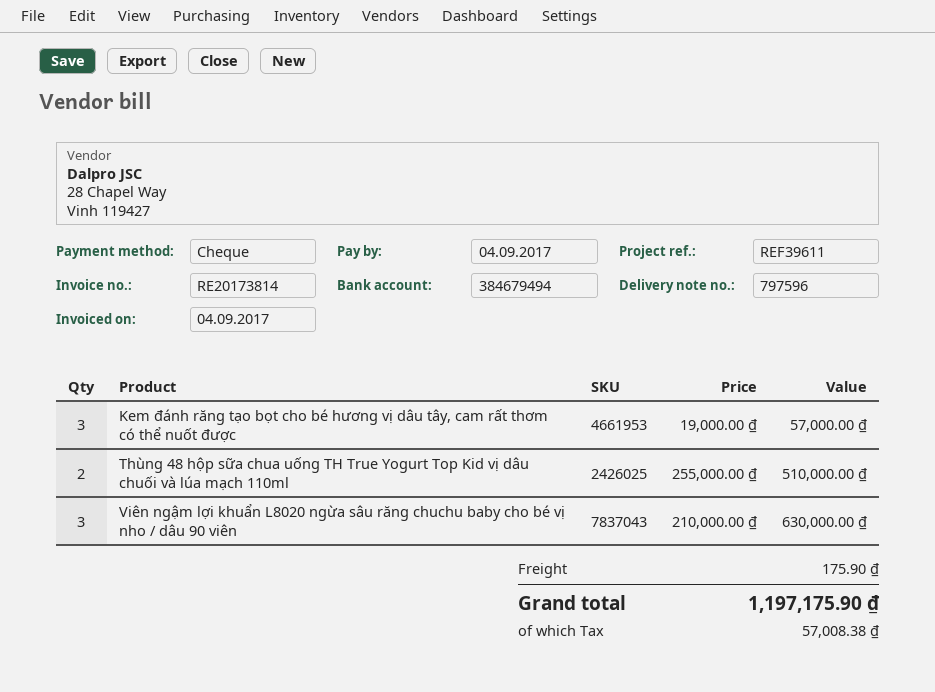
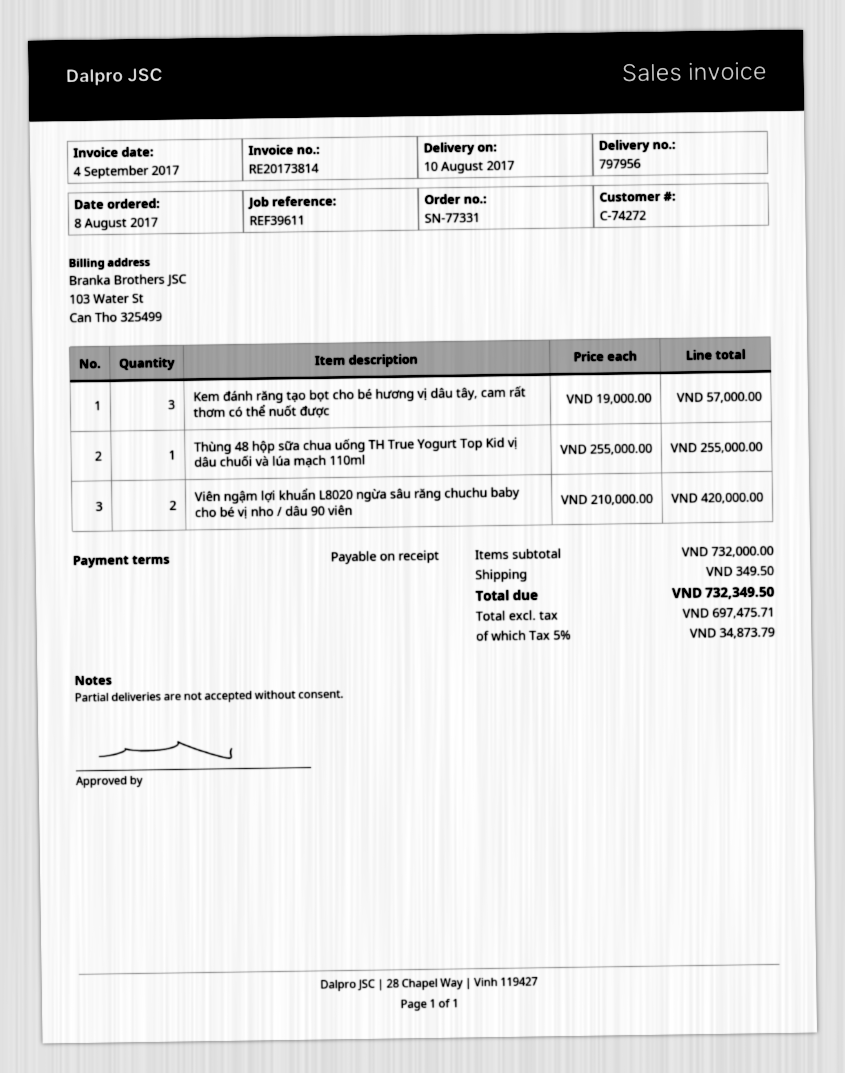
delivery note number: 797596 -> 797956
Thùng 48 hộp sữa chua uống TH True Yogurt Top Kid vị dâu chuối và lúa mạch 110ml: 2 x 255000.00 = 510000.00 -> 1 x 255000.00 = 255000.00
Viên ngậm lợi khuẩn L8020 ngừa sâu răng chuchu baby cho bé vị nho / dâu 90 viên: 3 x 210000.00 = 630000.00 -> 2 x 210000.00 = 420000.00
shipping: 175.90 -> 349.50
tax: 57008.38 -> 34873.79
total: 1197175.90 -> 732349.50

